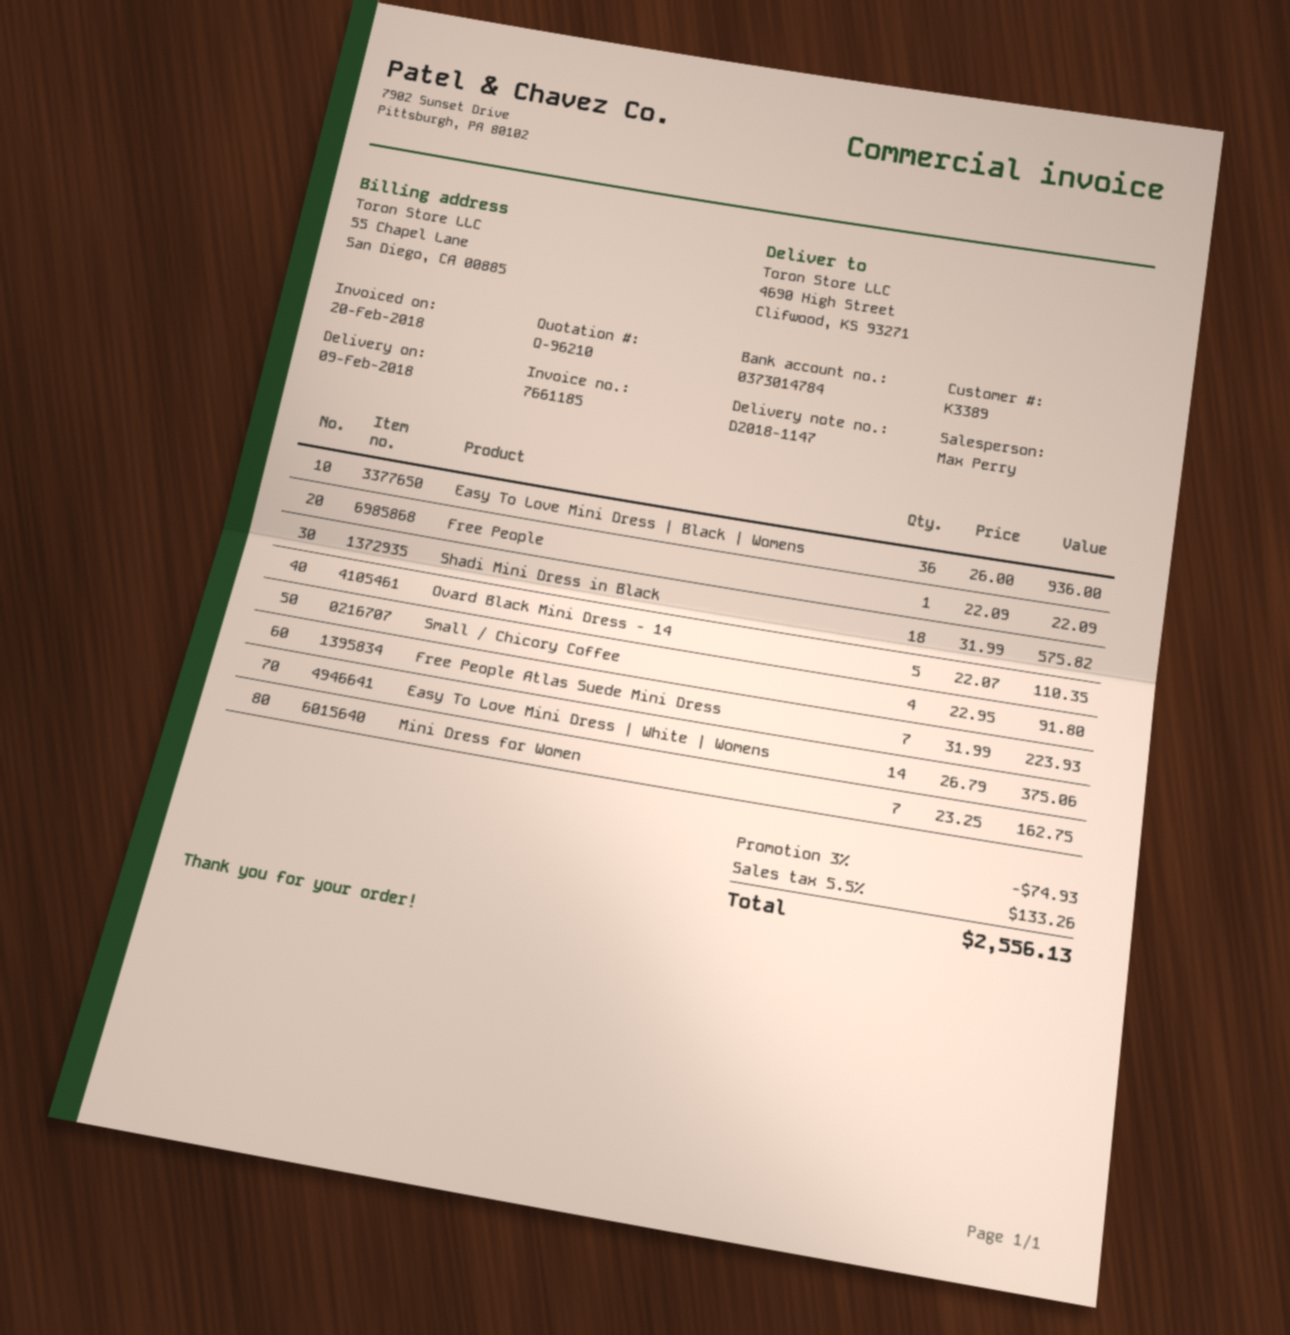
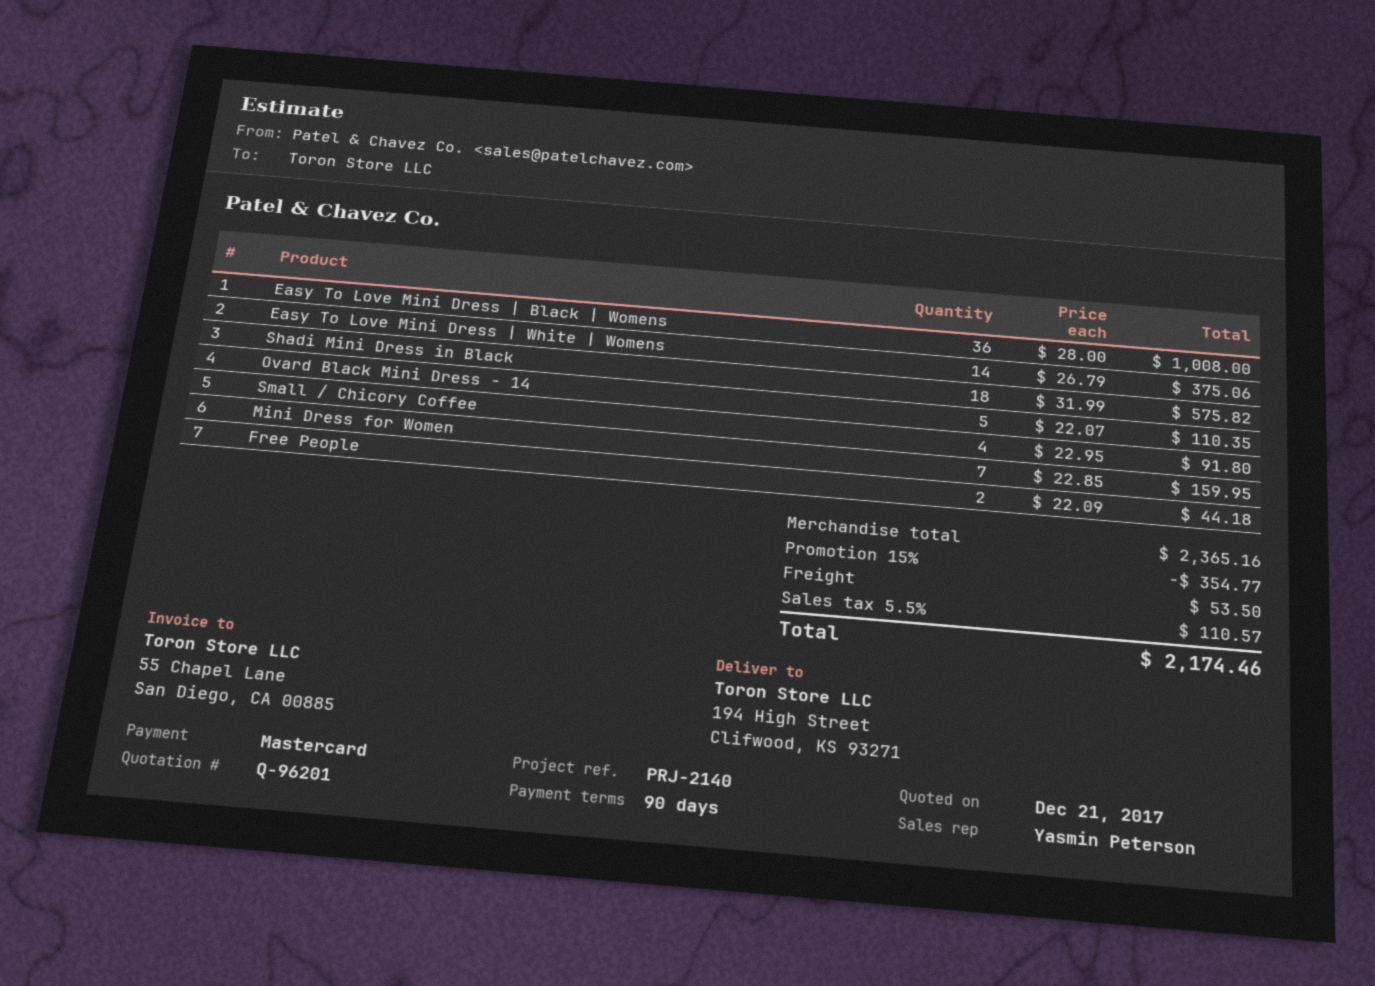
quote number: Q-96210 -> Q-96201
sales rep: Max Perry -> Yasmin Peterson
ship to: 4690 High Street, Clifwood, KS 93271 -> 194 High Street, Clifwood, KS 93271
Easy To Love Mini Dress | Black | Womens: 36 x 26.00 = 936.00 -> 36 x 28.00 = 1008.00
Free People: 1 x 22.09 = 22.09 -> 2 x 22.09 = 44.18
Free People Atlas Suede Mini Dress: 7 x 31.99 = 223.93 -> none
Mini Dress for Women: 7 x 23.25 = 162.75 -> 7 x 22.85 = 159.95
discount: 3% = 74.93 -> 15% = 354.77
shipping: none -> 53.50
tax: 5.5% = 133.26 -> 5.5% = 110.57
total: 2556.13 -> 2174.46

